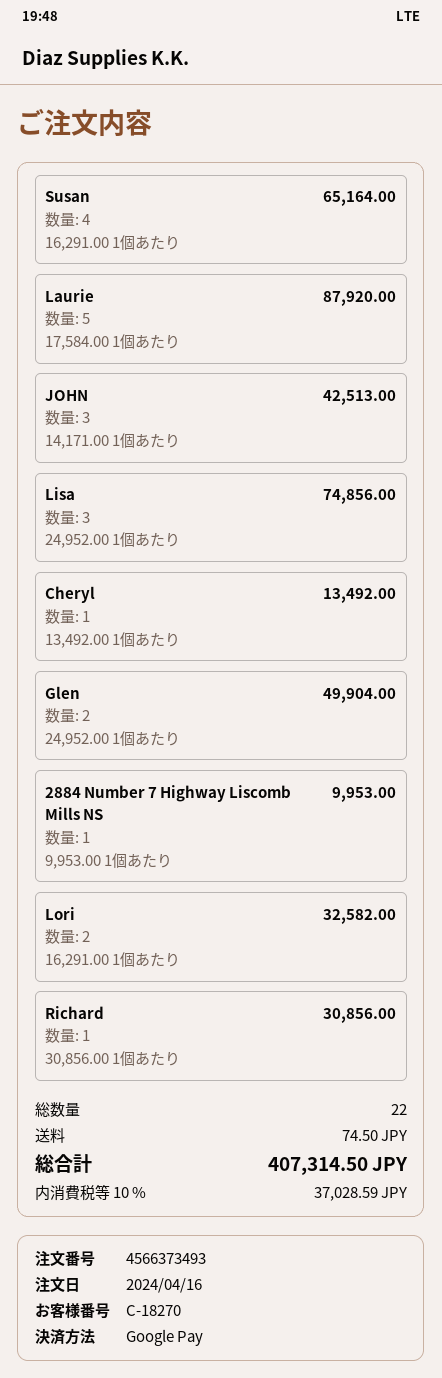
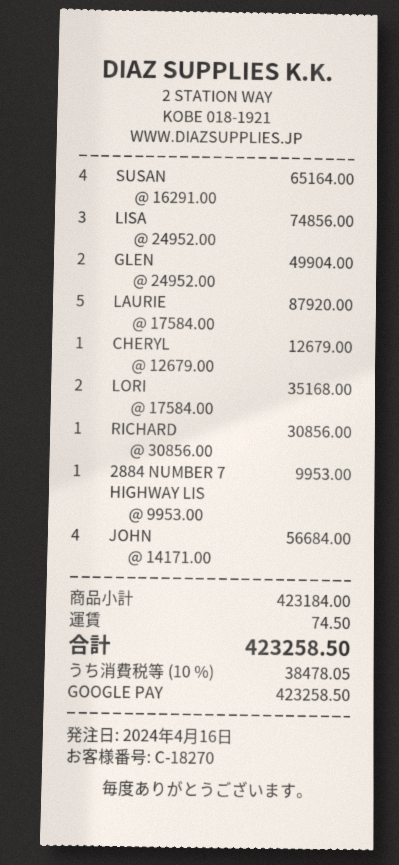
JOHN: 3 x 14171.00 = 42513.00 -> 4 x 14171.00 = 56684.00
Cheryl: 1 x 13492.00 = 13492.00 -> 1 x 12679.00 = 12679.00
Lori: 2 x 16291.00 = 32582.00 -> 2 x 17584.00 = 35168.00
tax: 10% = 37028.59 -> 10% = 38478.05
total: 407314.50 -> 423258.50

